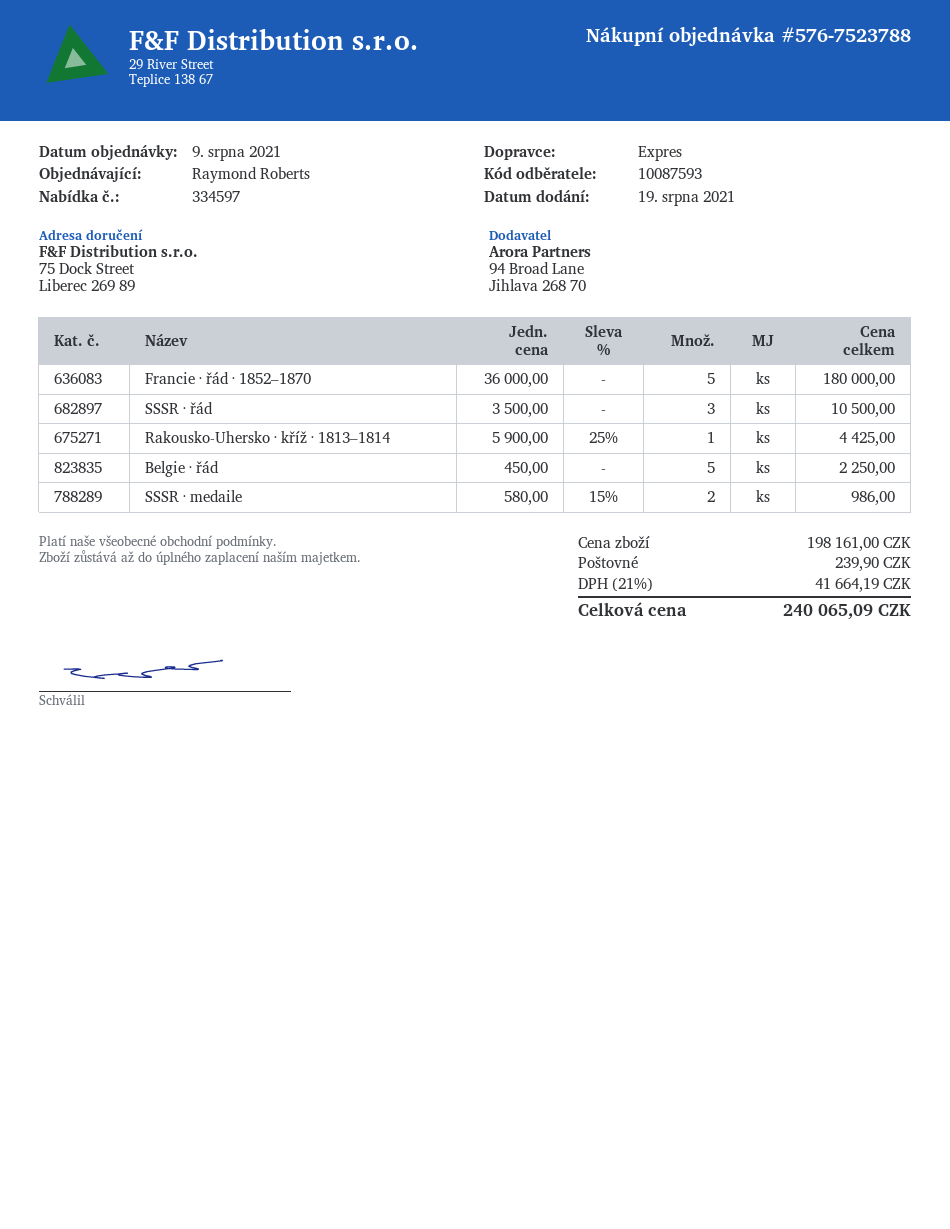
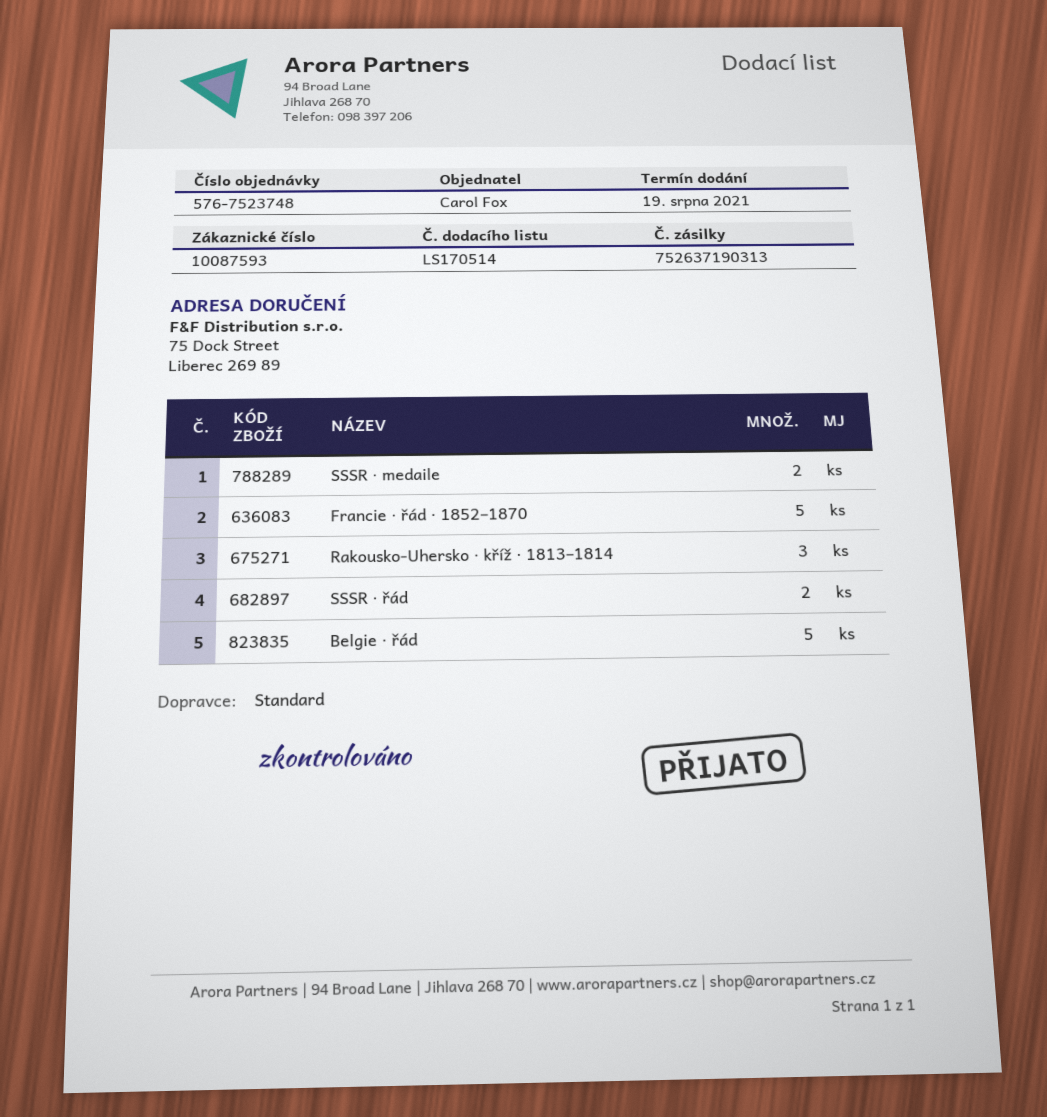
order number: 576-7523788 -> 576-7523748
ordered by: Raymond Roberts -> Carol Fox
shipping method: express -> standard
SSSR · řád: 3 -> 2
Rakousko-Uhersko · kříž · 1813–1814: 1 -> 3

